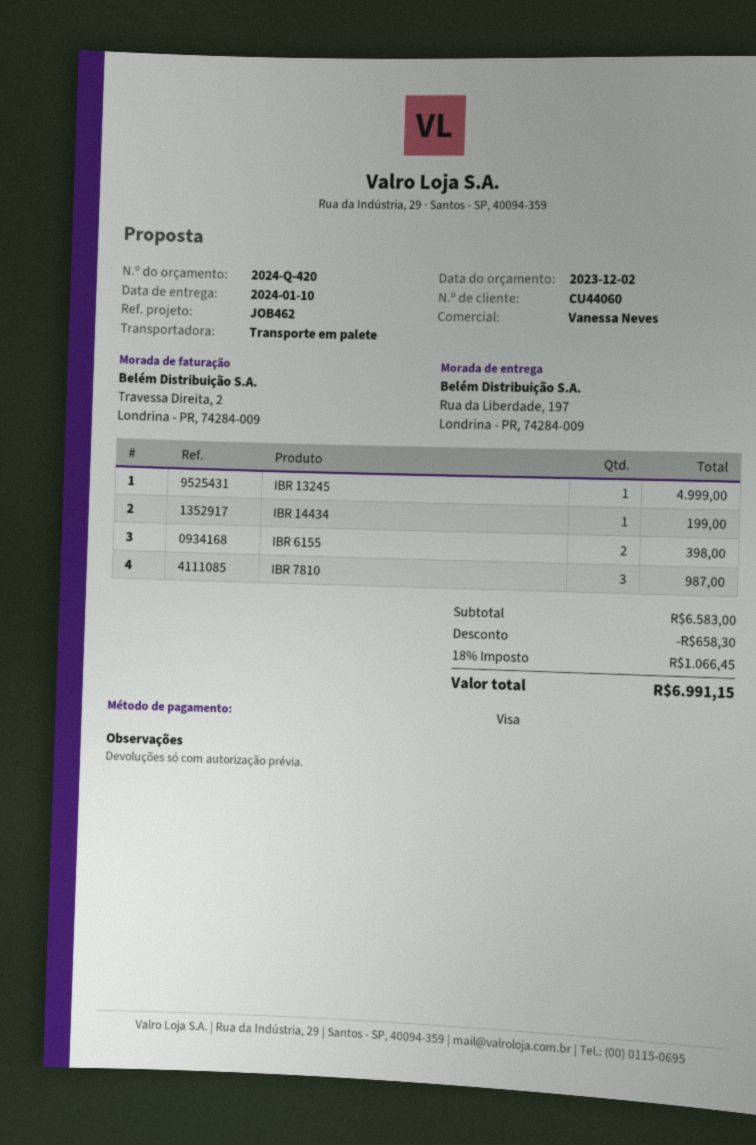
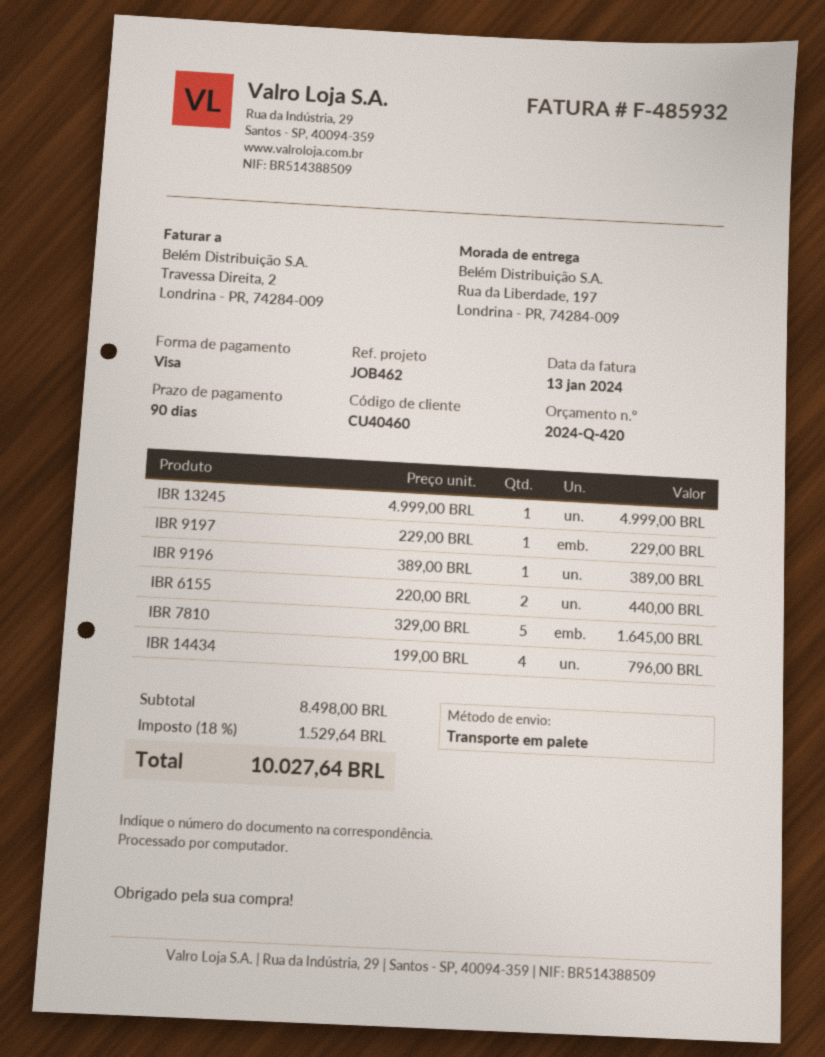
customer number: CU44060 -> CU40460
IBR 14434: 1 for 199.00 -> 4 for 796.00
IBR 6155: 2 for 398.00 -> 2 for 440.00
IBR 7810: 3 for 987.00 -> 5 for 1645.00
IBR 9197: none -> 1 for 229.00
IBR 9196: none -> 1 for 389.00
subtotal: 6583.00 -> 8498.00
discount: 658.30 -> none
tax: 18% = 1066.45 -> 18% = 1529.64
total: 6991.15 -> 10027.64

